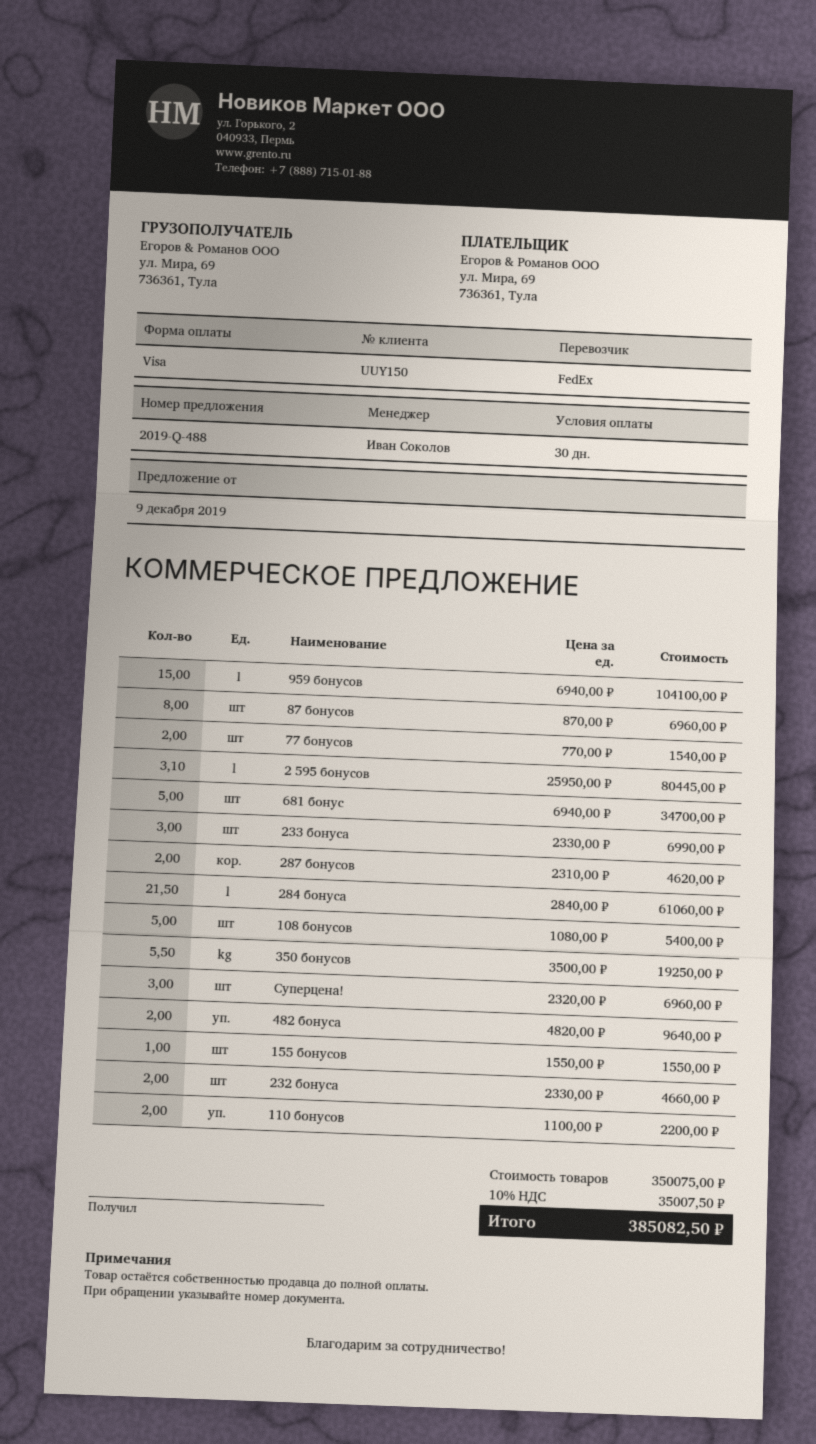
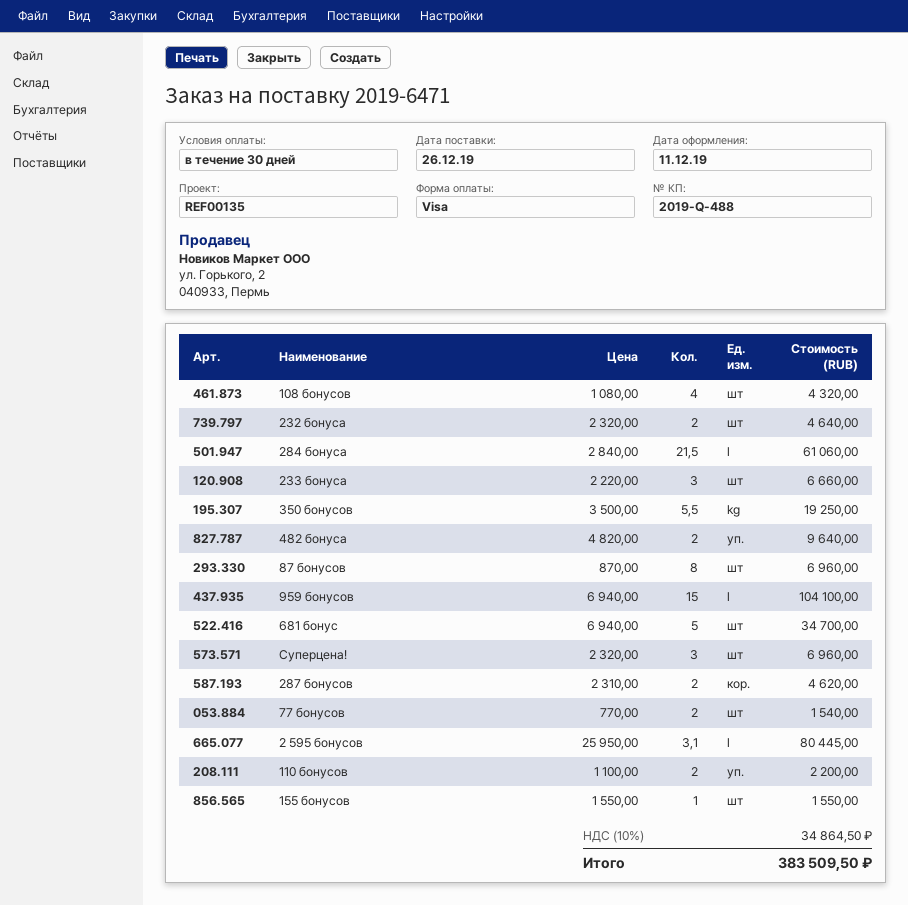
233 бонуса: 3 x 2330.00 = 6990.00 -> 3 x 2220.00 = 6660.00
108 бонусов: 5 x 1080.00 = 5400.00 -> 4 x 1080.00 = 4320.00
232 бонуса: 2 x 2330.00 = 4660.00 -> 2 x 2320.00 = 4640.00
tax: 10% = 35007.50 -> 10% = 34864.50
total: 385082.50 -> 383509.50

